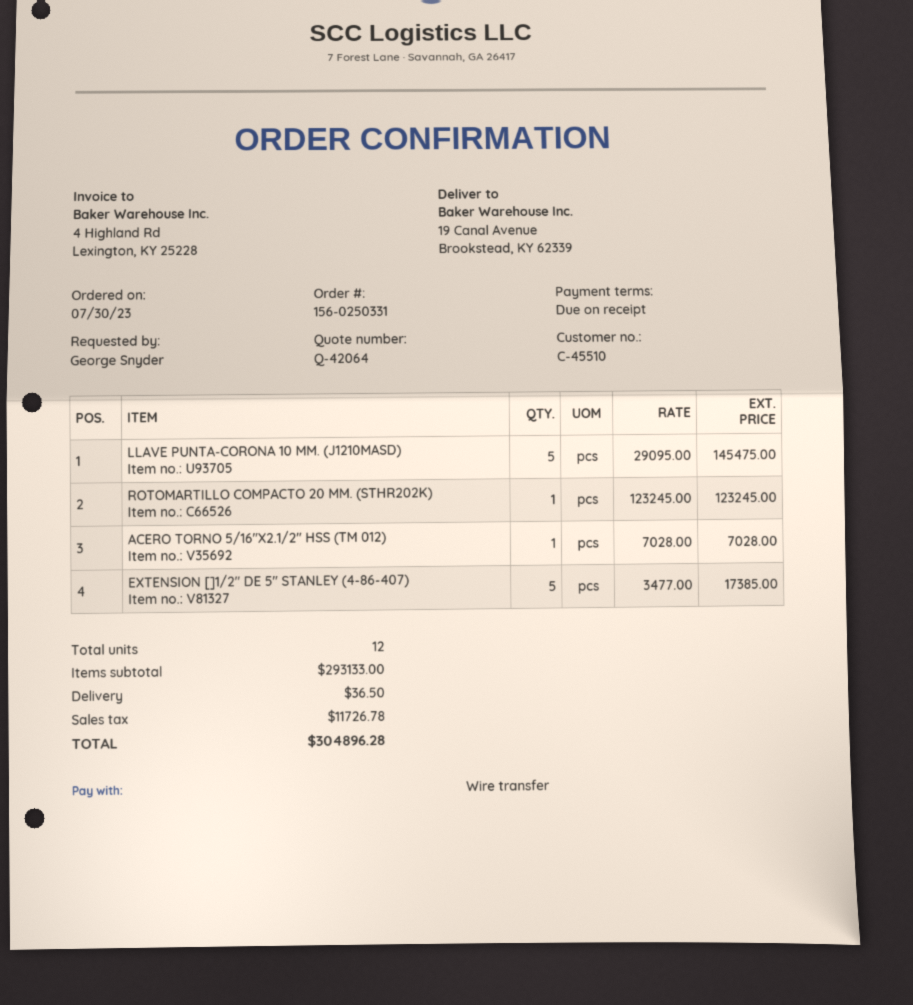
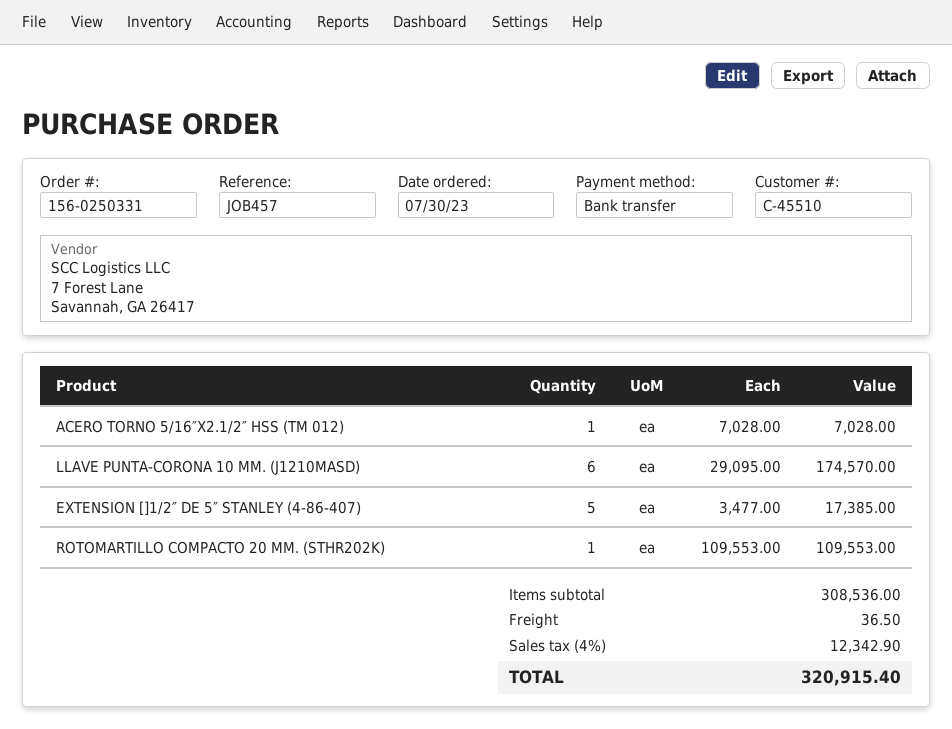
LLAVE PUNTA-CORONA 10 MM. (J1210MASD): 5 x 29095.00 = 145475.00 -> 6 x 29095.00 = 174570.00
ROTOMARTILLO COMPACTO 20 MM. (STHR202K): 1 x 123245.00 = 123245.00 -> 1 x 109553.00 = 109553.00
subtotal: 293133.00 -> 308536.00
tax: 11726.78 -> 12342.90
total: 304896.28 -> 320915.40

